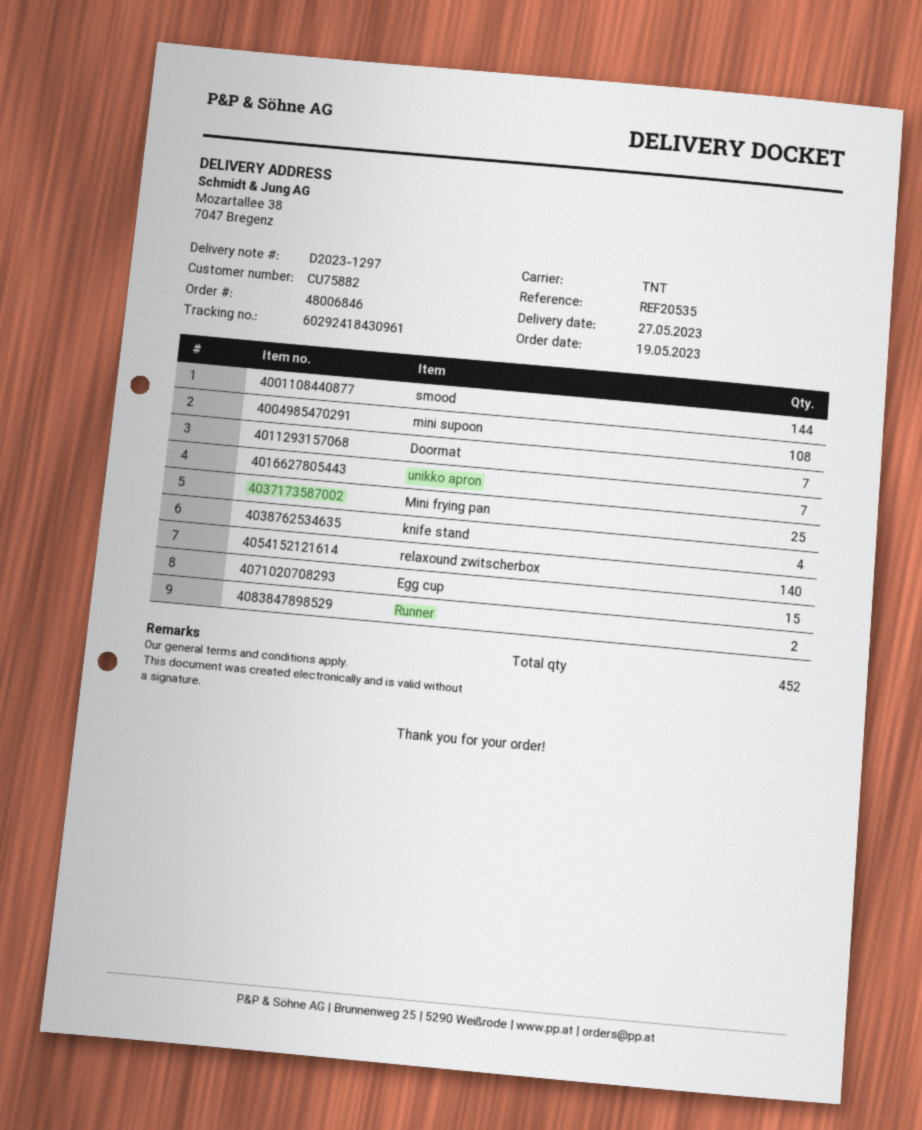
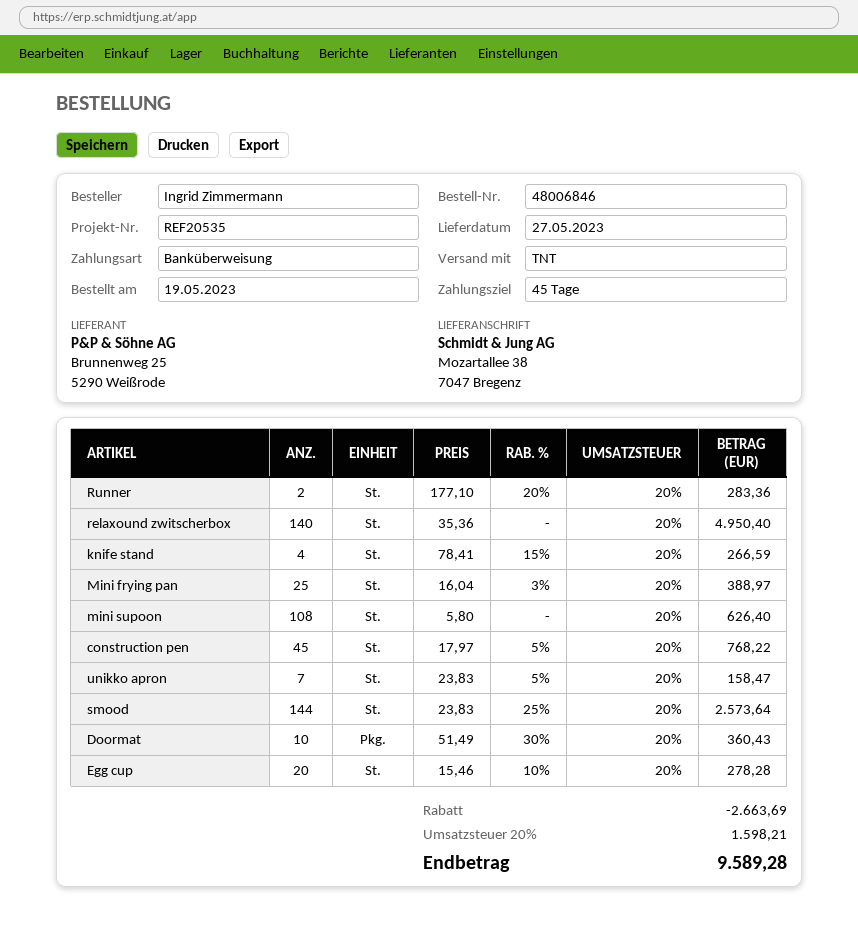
Doormat: 7 -> 10
Egg cup: 15 -> 20
construction pen: none -> 45

